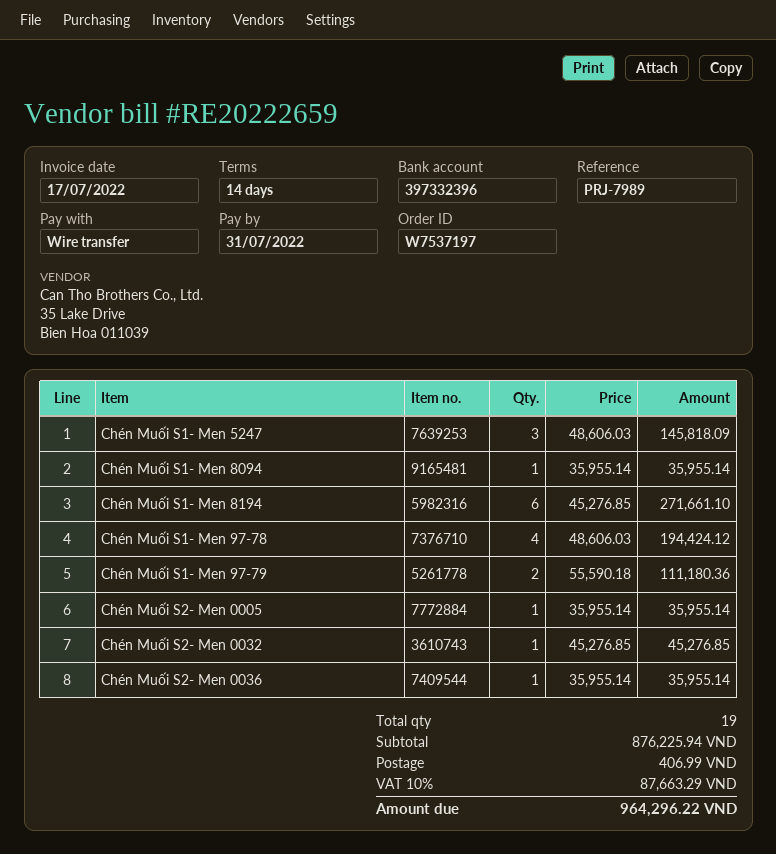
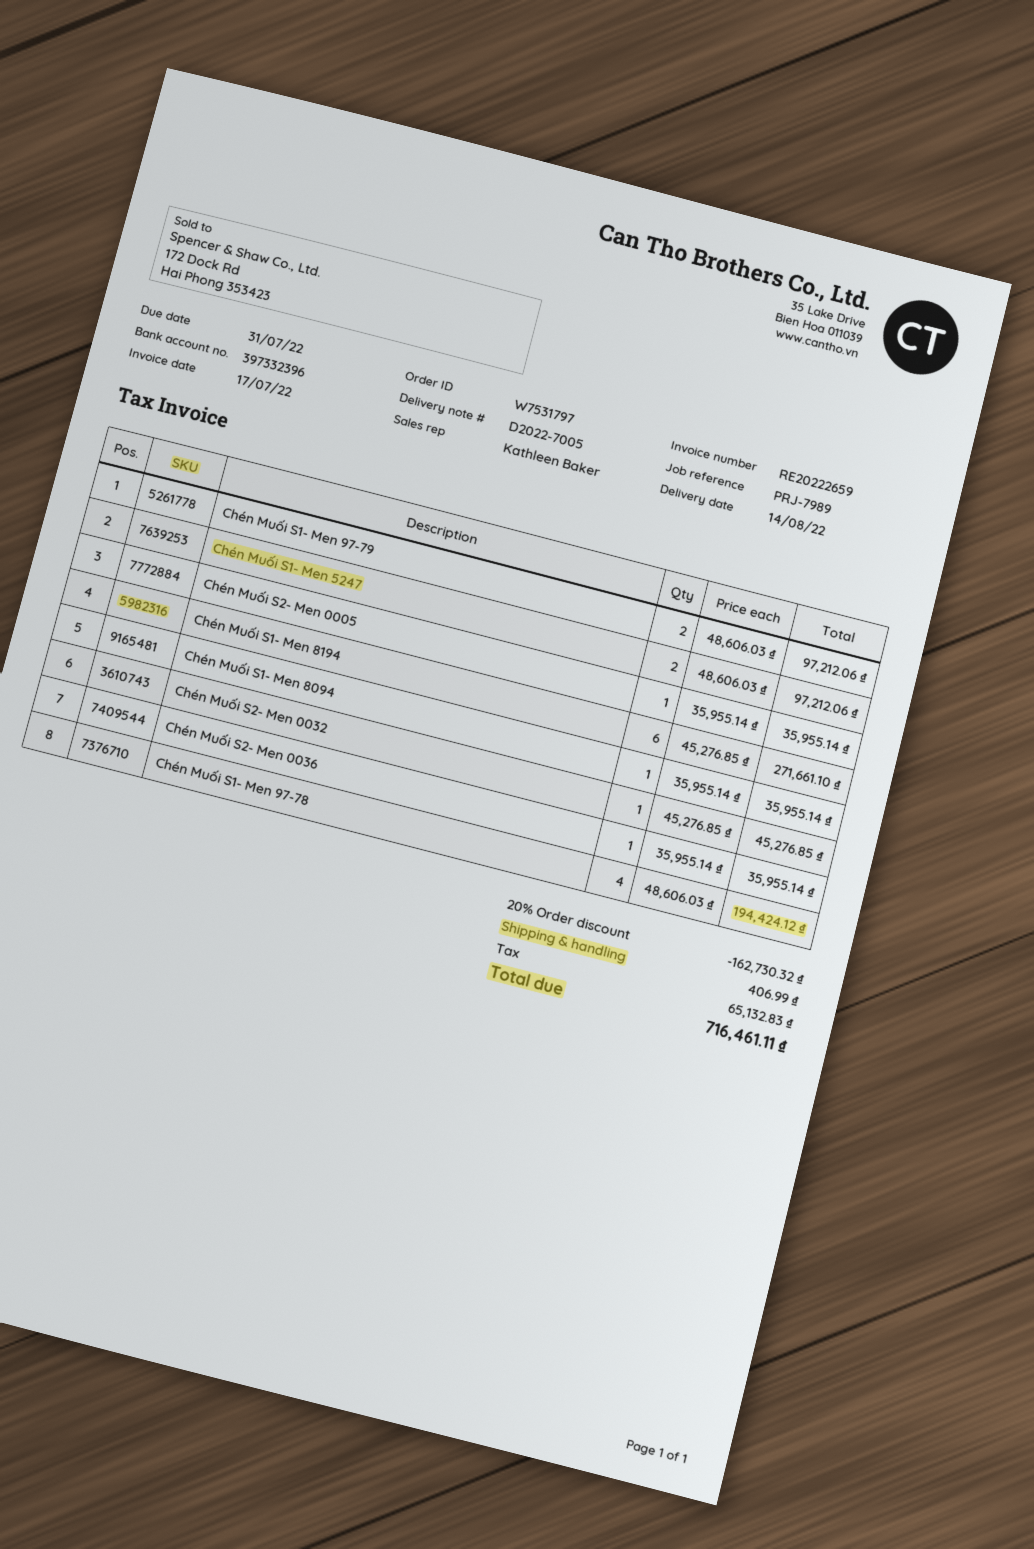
order number: W7537197 -> W7531797
Chén Muối S1- Men 5247: 3 x 48606.03 = 145818.09 -> 2 x 48606.03 = 97212.06
Chén Muối S1- Men 97-79: 2 x 55590.18 = 111180.36 -> 2 x 48606.03 = 97212.06
discount: none -> 20% = 162730.32
tax: 87663.29 -> 65132.83
total: 964296.22 -> 716461.11

